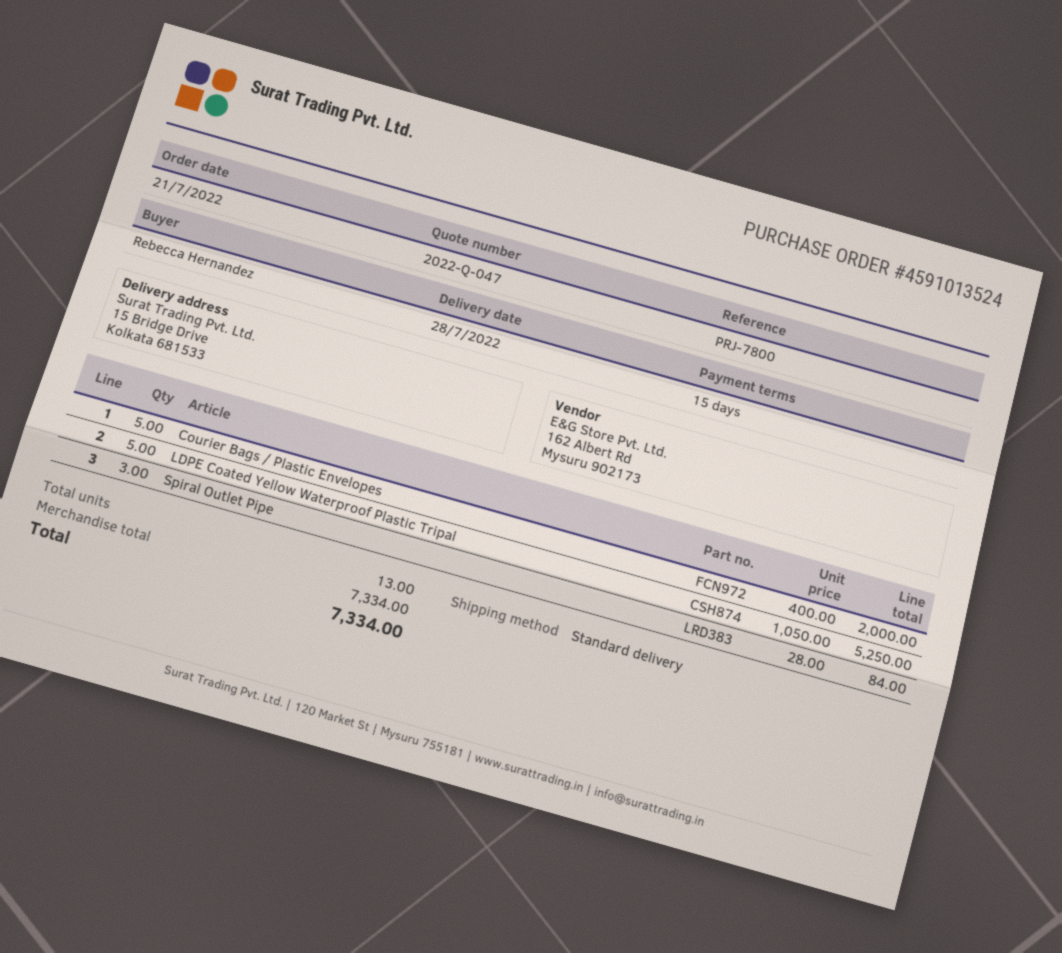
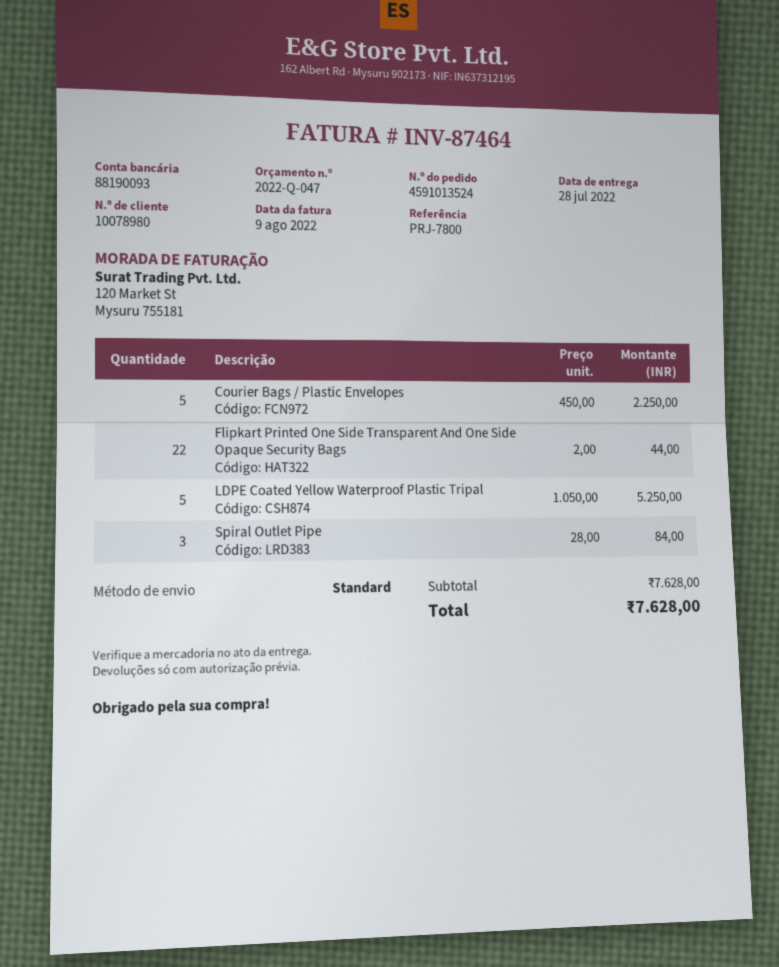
Courier Bags / Plastic Envelopes: 5 x 400.00 = 2000.00 -> 5 x 450.00 = 2250.00
Flipkart Printed One Side Transparent And One Side Opaque Security Bags: none -> 22 x 2.00 = 44.00
subtotal: 7334.00 -> 7628.00
total: 7334.00 -> 7628.00

